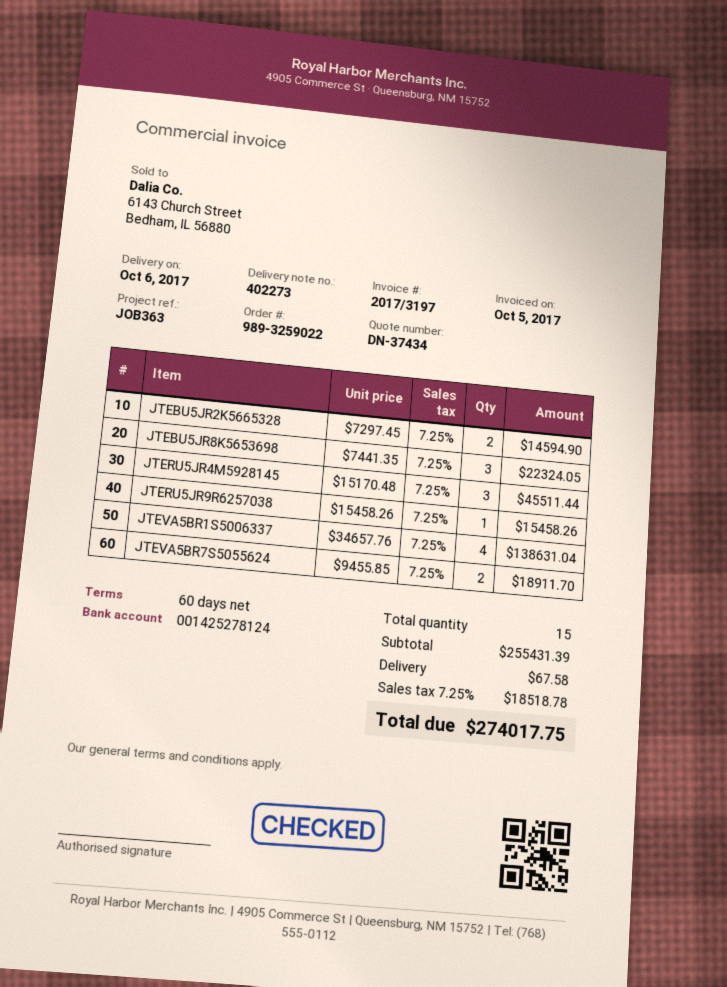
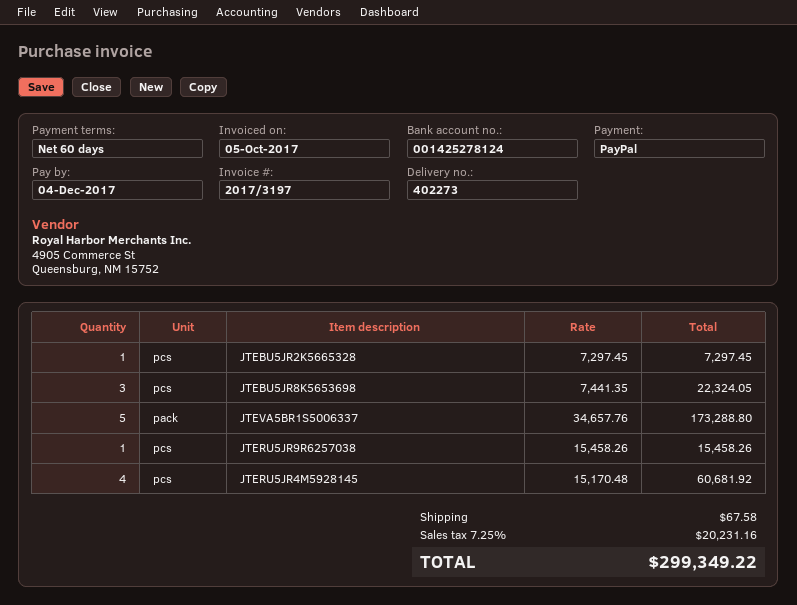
JTEBU5JR2K5665328: 2 x 7297.45 = 14594.90 -> 1 x 7297.45 = 7297.45
JTERU5JR4M5928145: 3 x 15170.48 = 45511.44 -> 4 x 15170.48 = 60681.92
JTEVA5BR1S5006337: 4 x 34657.76 = 138631.04 -> 5 x 34657.76 = 173288.80
JTEVA5BR7S5055624: 2 x 9455.85 = 18911.70 -> none
tax: 7.25% = 18518.78 -> 7.25% = 20231.16
total: 274017.75 -> 299349.22

